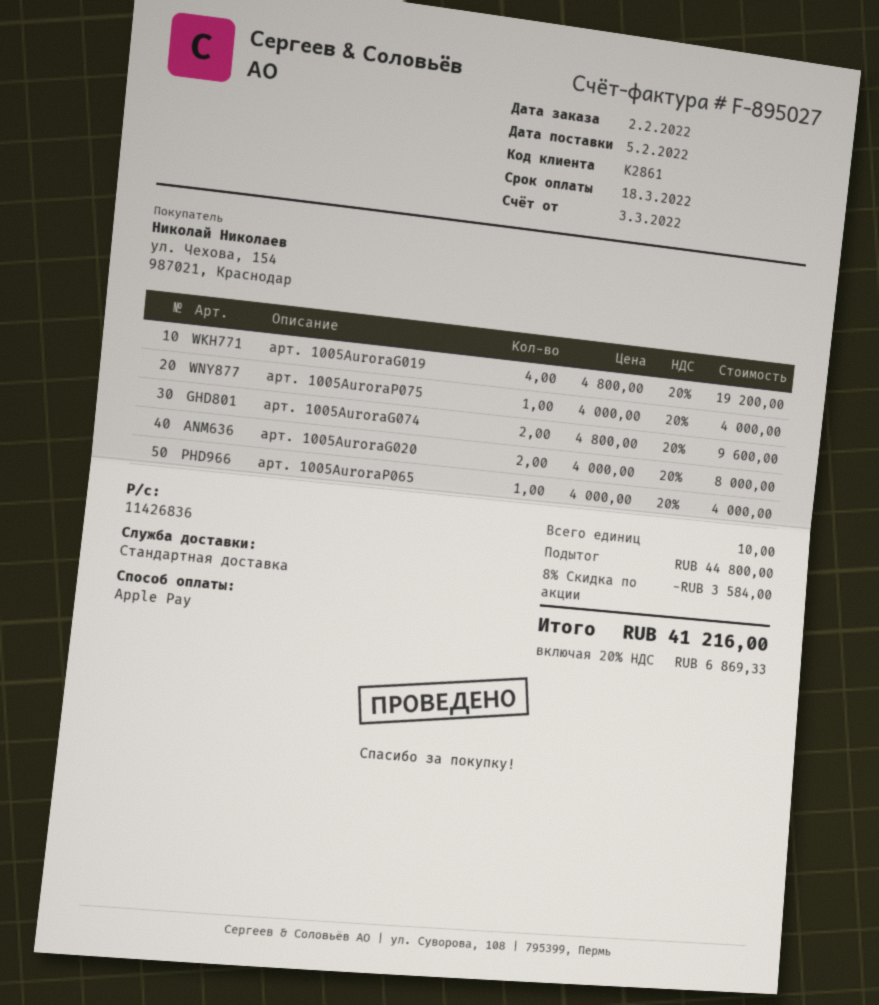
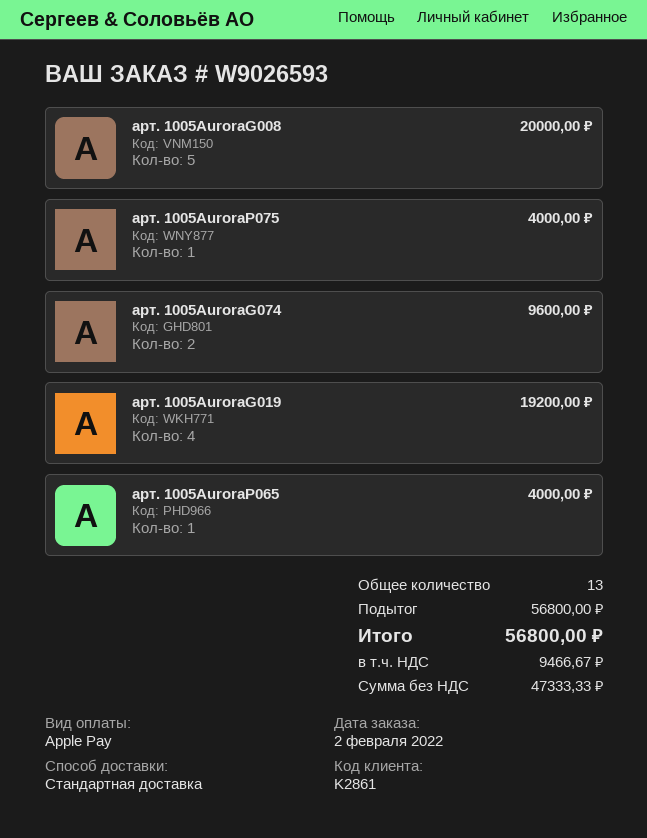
арт. 1005AuroraG020: 2 for 8000.00 -> none
арт. 1005AuroraG008: none -> 5 for 20000.00
total quantity: 10 -> 13
subtotal: 44800.00 -> 56800.00
discount: 8% = 3584.00 -> none
tax: 6869.33 -> 9466.67
total: 41216.00 -> 56800.00

